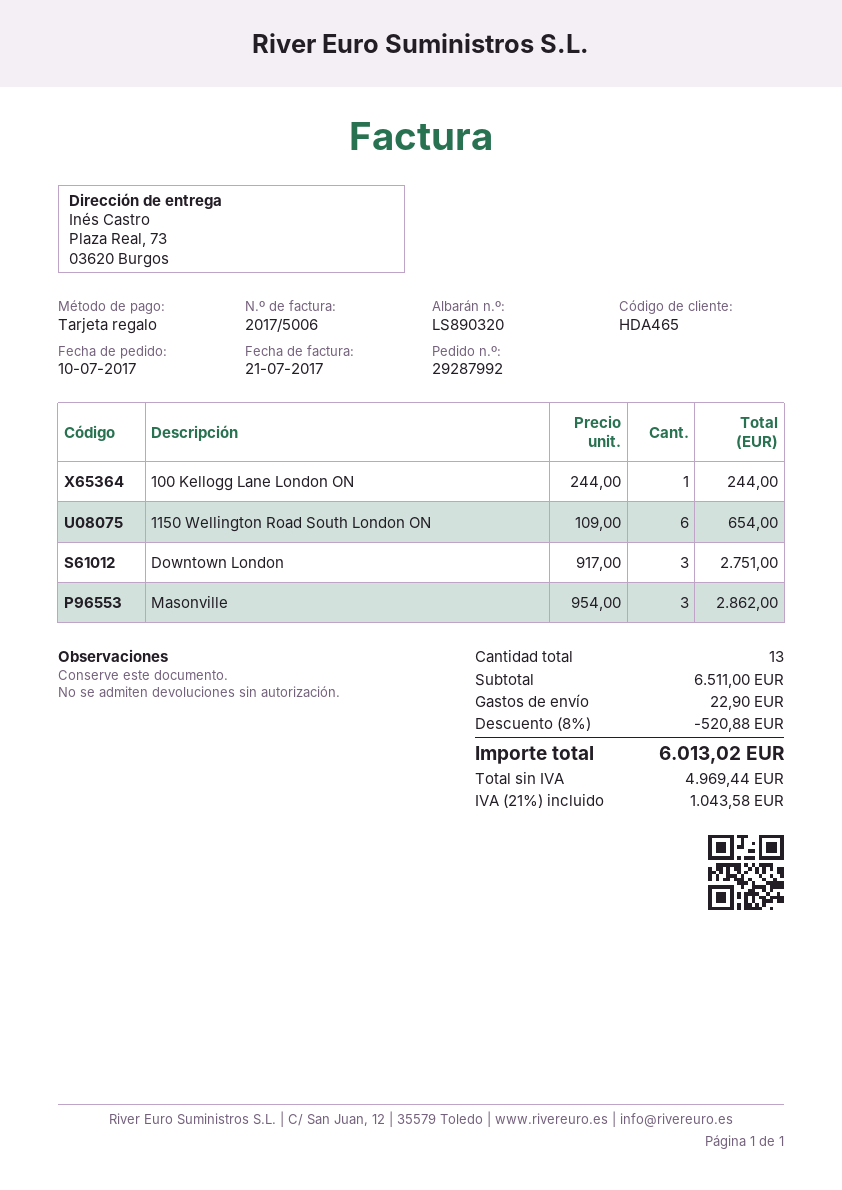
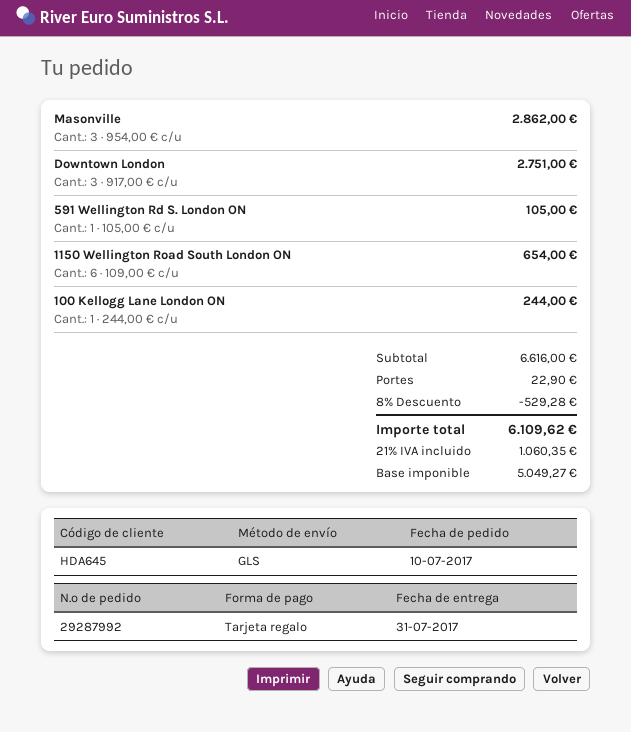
customer number: HDA465 -> HDA645
591 Wellington Rd S. London ON: none -> 1 x 105.00 = 105.00
subtotal: 6511.00 -> 6616.00
discount: 8% = 520.88 -> 8% = 529.28
net: 4969.44 -> 5049.27
tax: 21% = 1043.58 -> 21% = 1060.35
total: 6013.02 -> 6109.62

